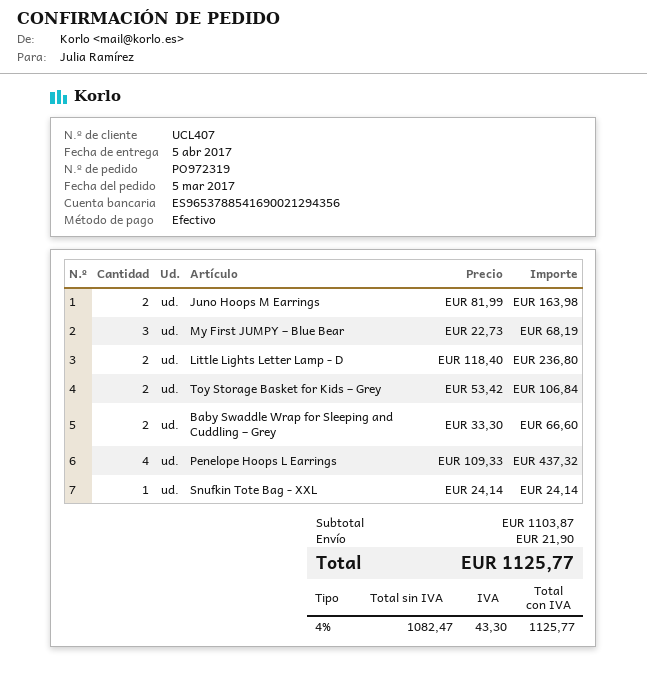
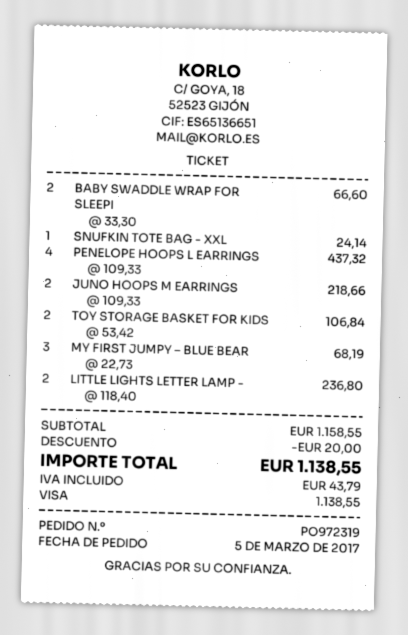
payment method: cash -> Visa
Juno Hoops M Earrings: 2 x 81.99 = 163.98 -> 2 x 109.33 = 218.66
subtotal: 1103.87 -> 1158.55
discount: none -> 20.00
shipping: 21.90 -> none
tax: 43.30 -> 43.79
total: 1125.77 -> 1138.55

